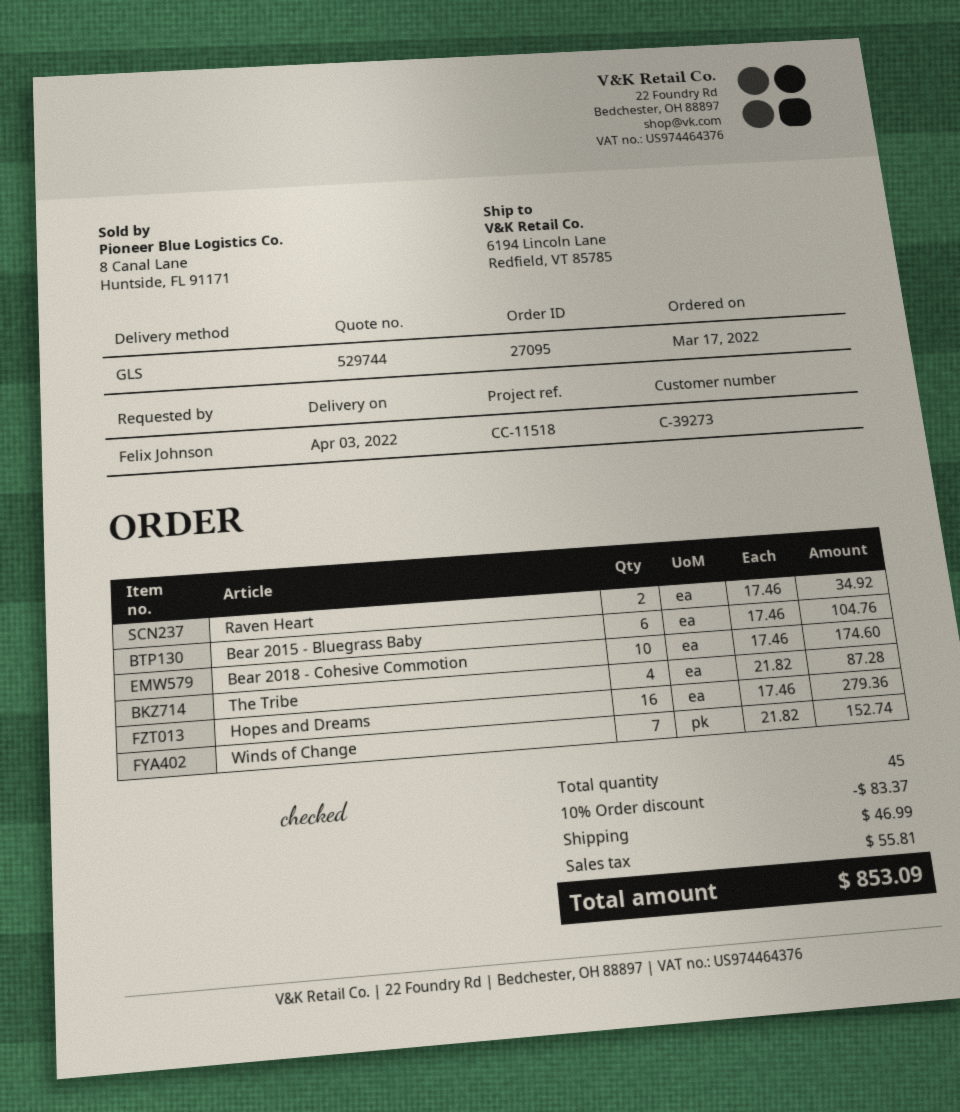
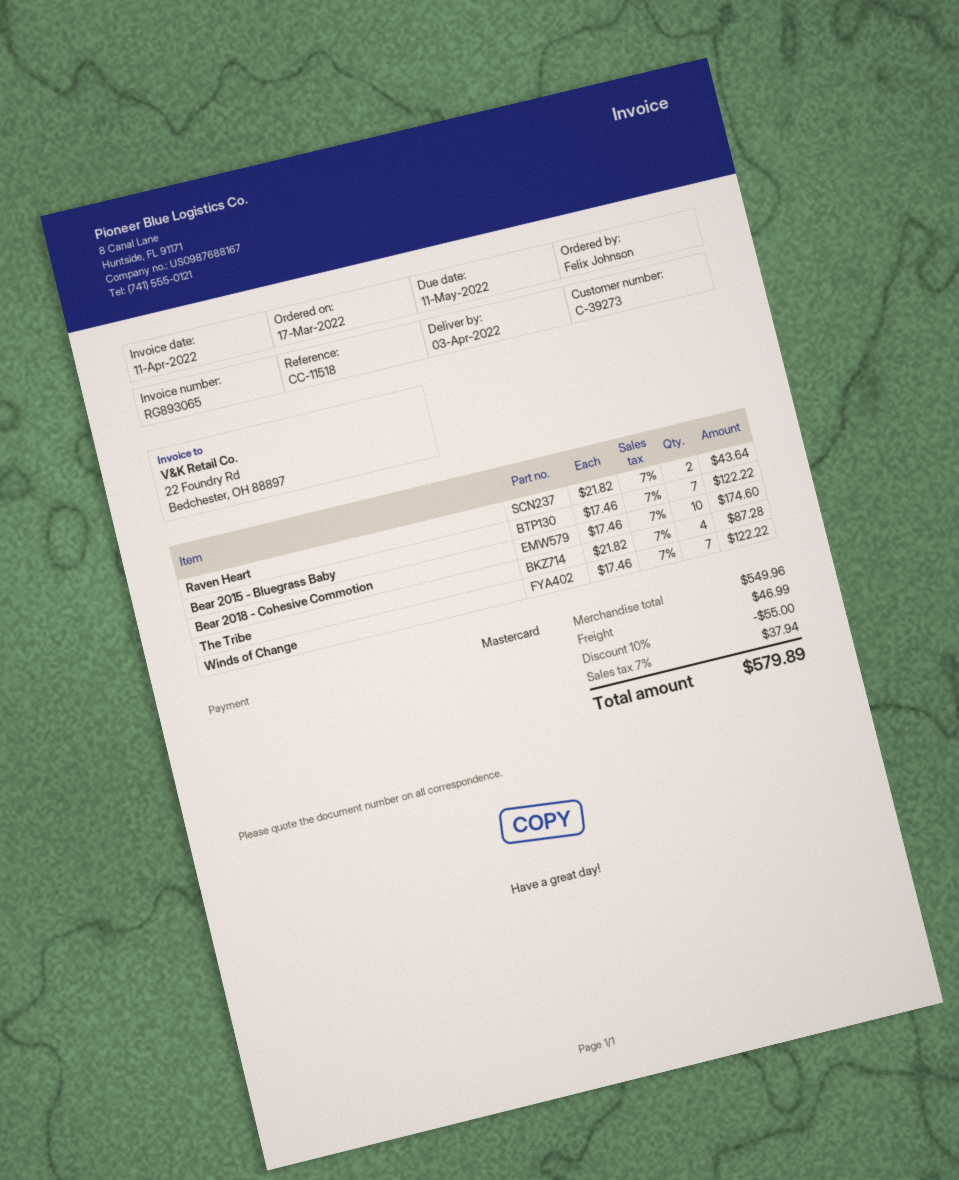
Raven Heart: 2 x 17.46 = 34.92 -> 2 x 21.82 = 43.64
Bear 2015 - Bluegrass Baby: 6 x 17.46 = 104.76 -> 7 x 17.46 = 122.22
Hopes and Dreams: 16 x 17.46 = 279.36 -> none
Winds of Change: 7 x 21.82 = 152.74 -> 7 x 17.46 = 122.22
discount: 10% = 83.37 -> 10% = 55.00
tax: 55.81 -> 37.94
total: 853.09 -> 579.89

